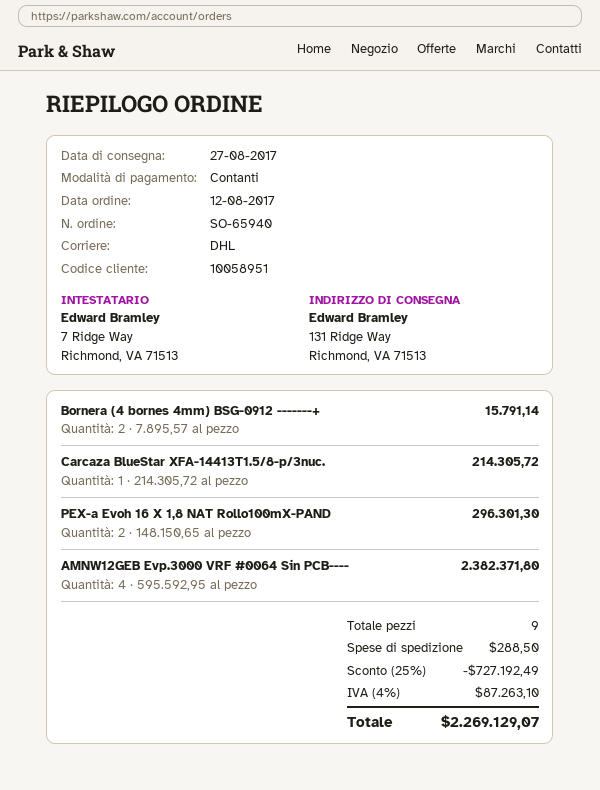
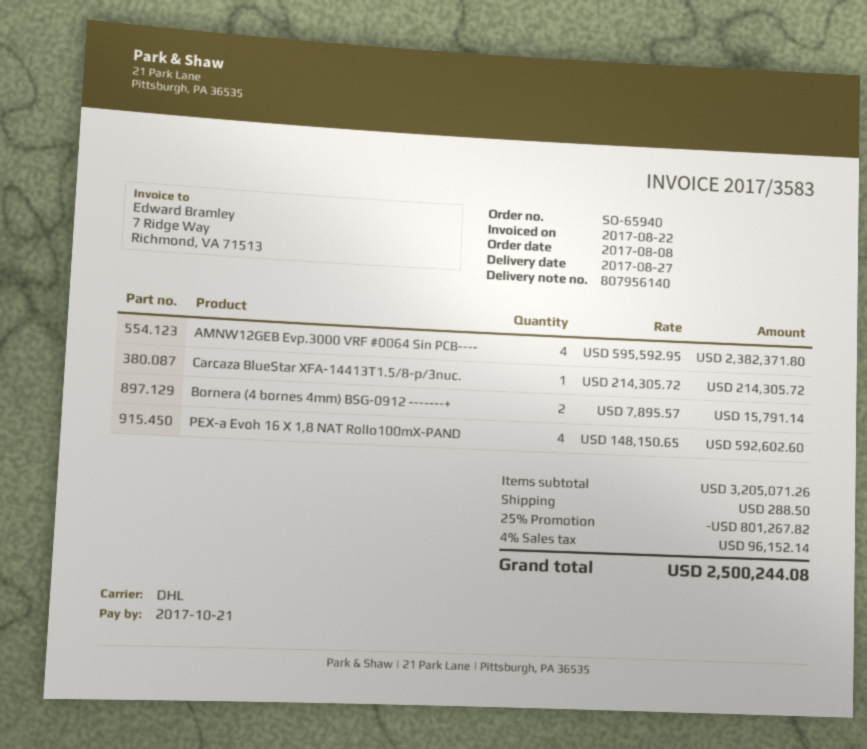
order date: 2017-08-12 -> 2017-08-08
PEX-a Evoh 16 X 1,8 NAT Rollo100mX-PAND: 2 x 148150.65 = 296301.30 -> 4 x 148150.65 = 592602.60
discount: 25% = 727192.49 -> 25% = 801267.82
tax: 4% = 87263.10 -> 4% = 96152.14
total: 2269129.07 -> 2500244.08

